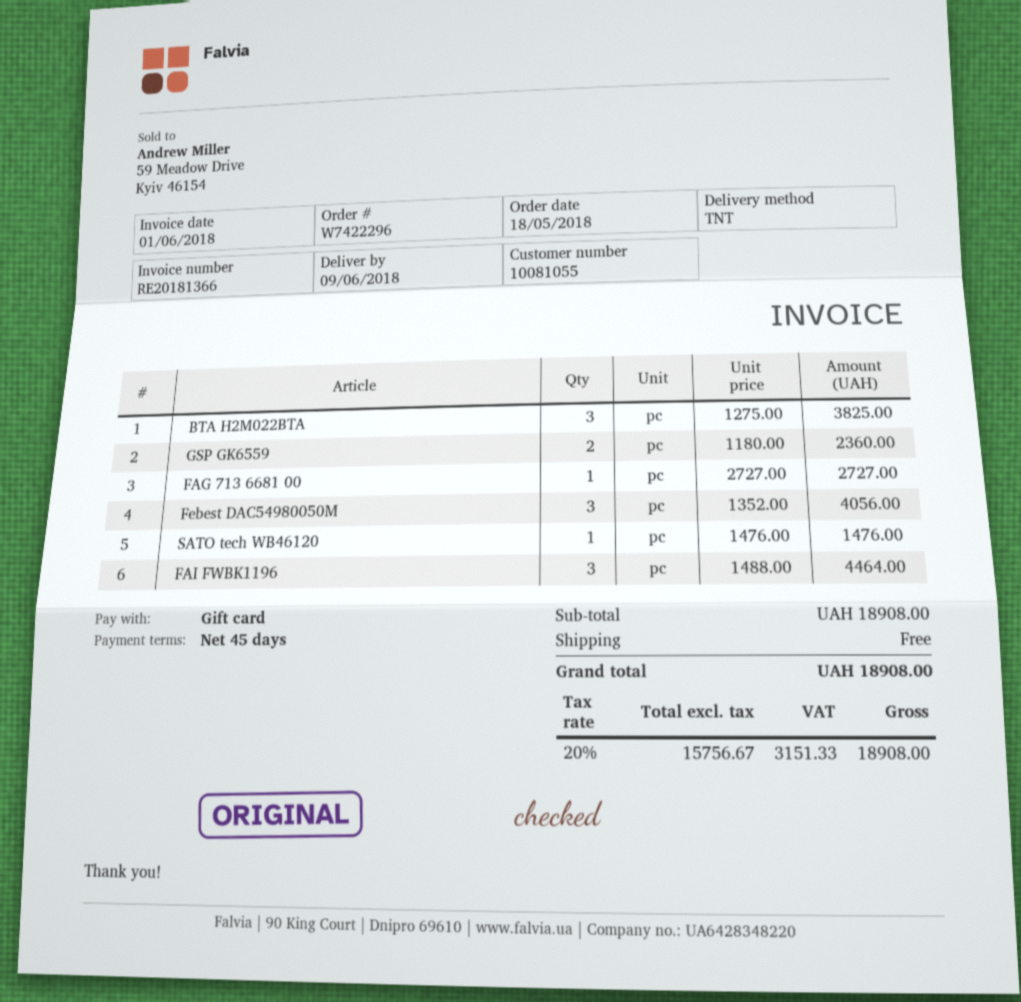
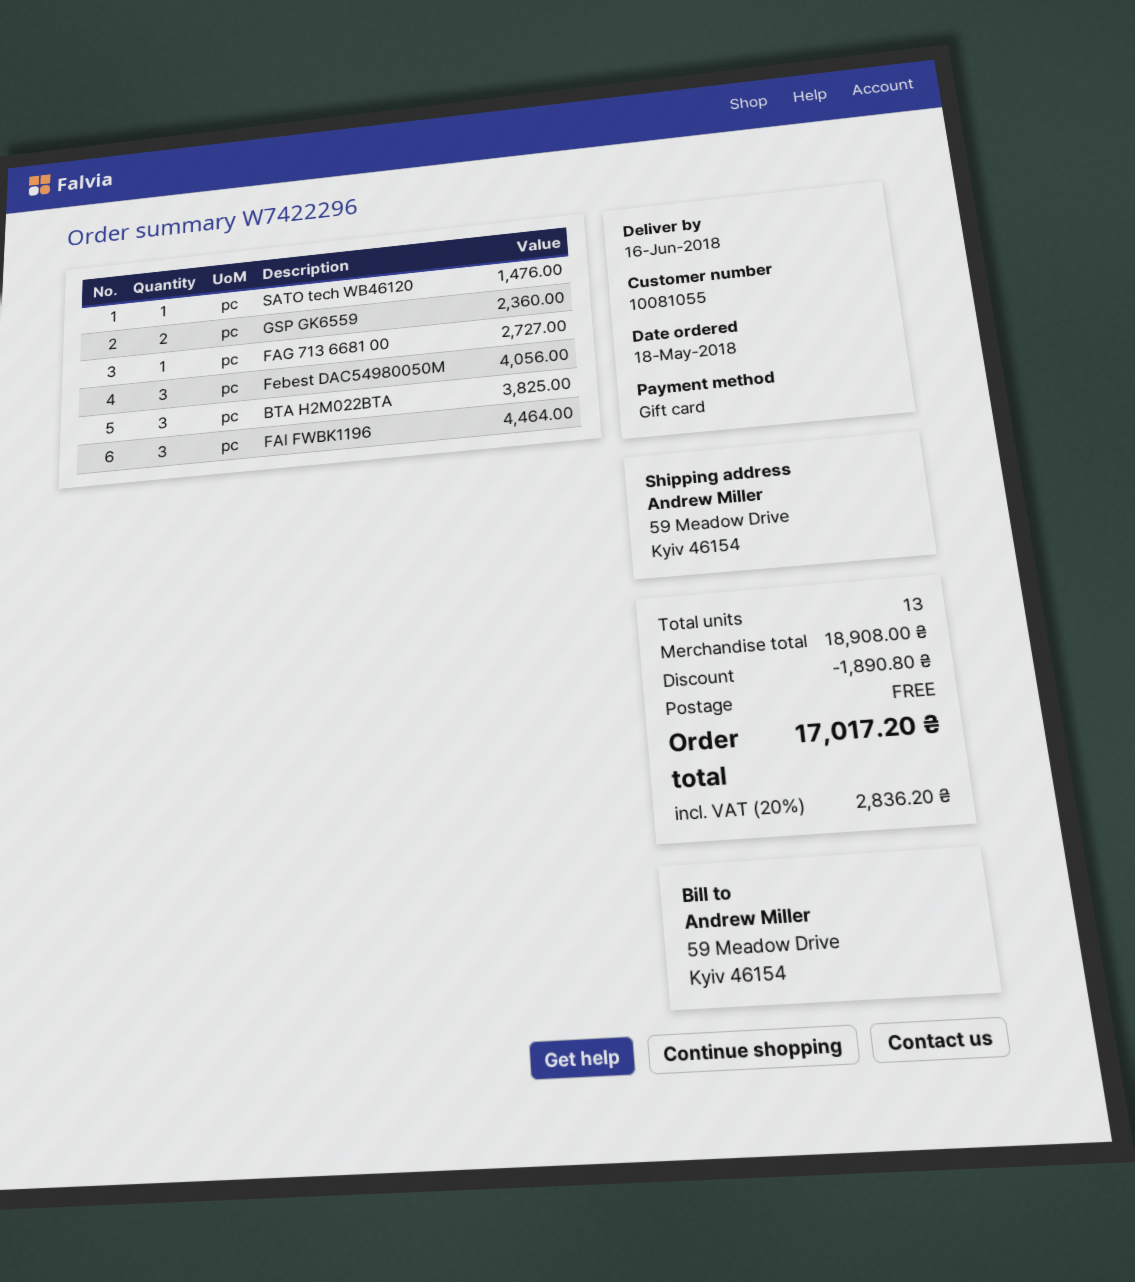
delivery date: 2018-06-09 -> 2018-06-16
discount: none -> 1890.80
tax: 20% = 3151.33 -> 20% = 2836.20
total: 18908.00 -> 17017.20

